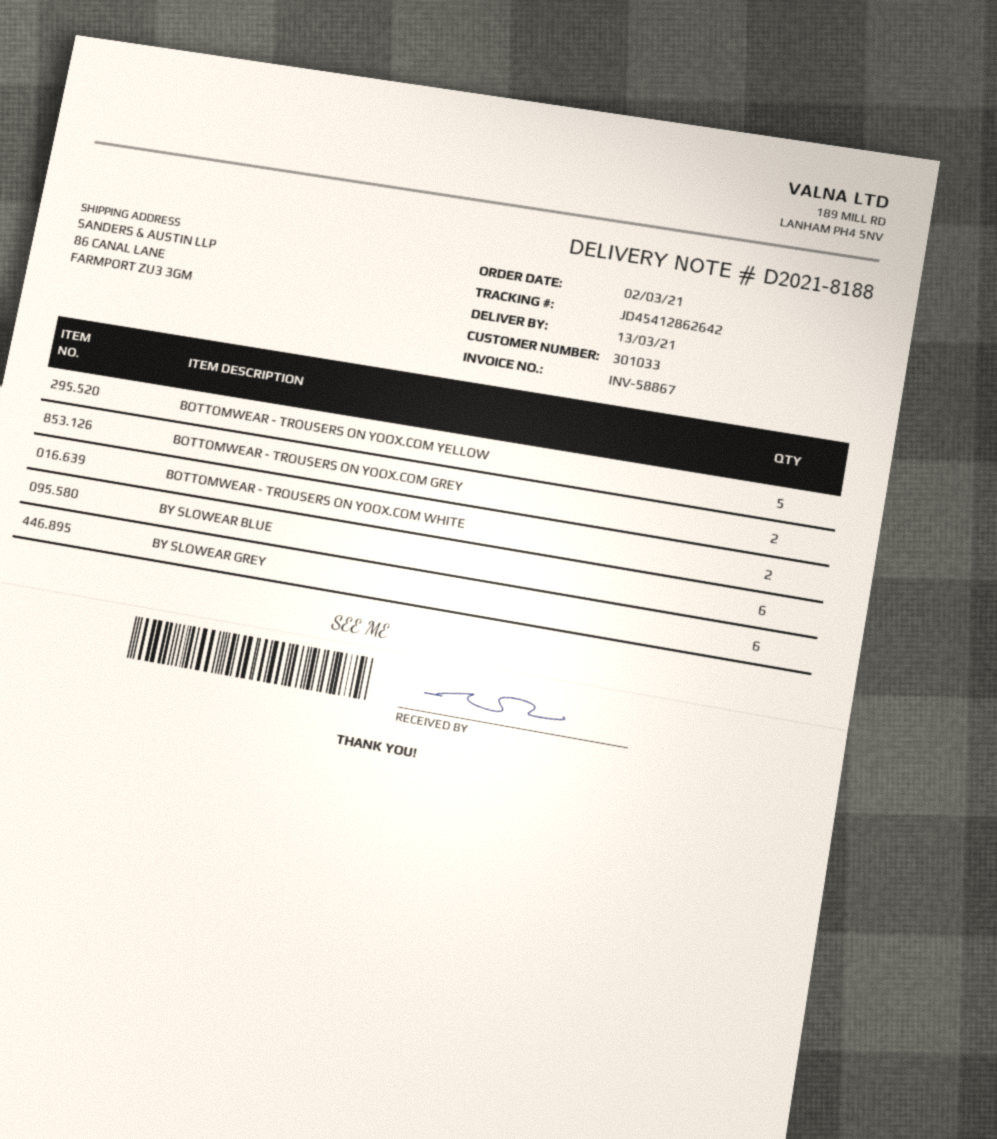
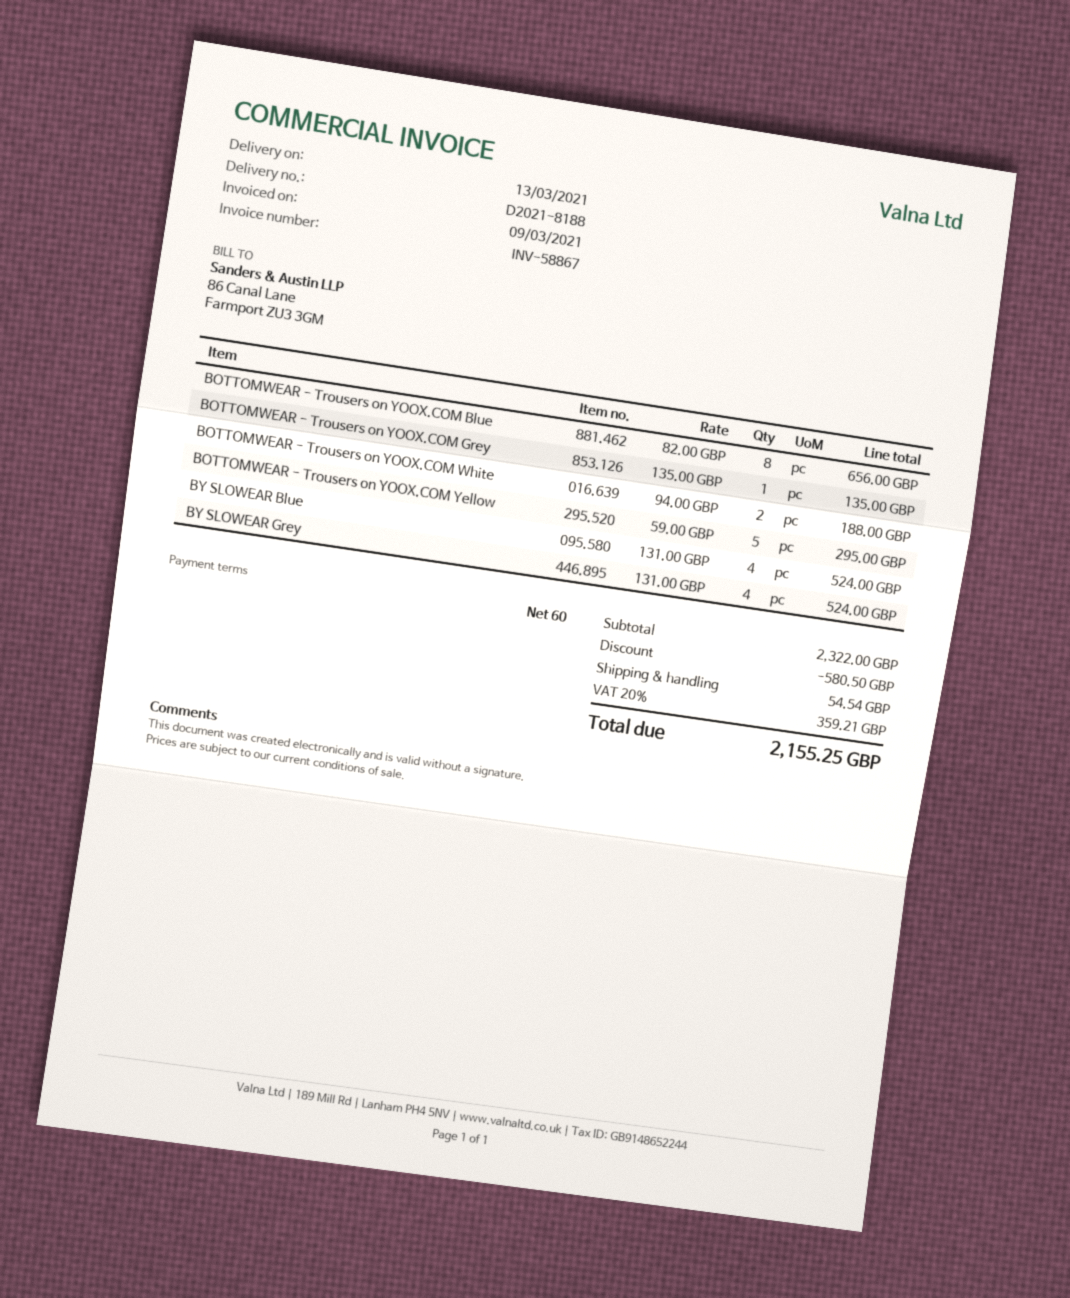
BOTTOMWEAR - TROUSERS ON YOOX.COM GREY: 2 -> 1
BY SLOWEAR BLUE: 6 -> 4
BY SLOWEAR GREY: 6 -> 4
BOTTOMWEAR - Trousers on YOOX.COM Blue: none -> 8

